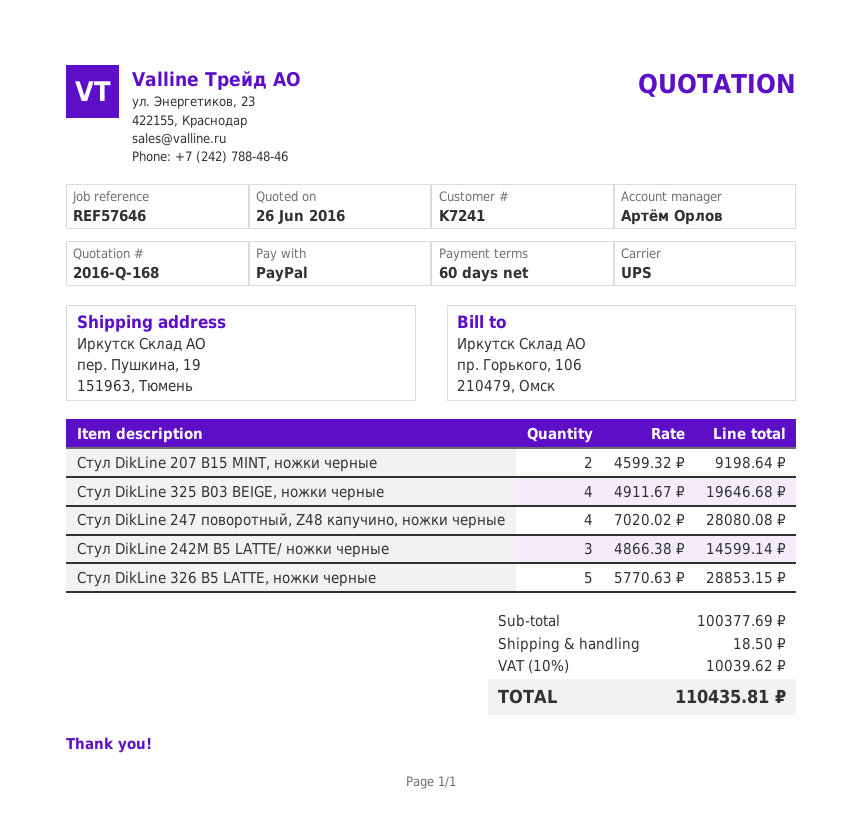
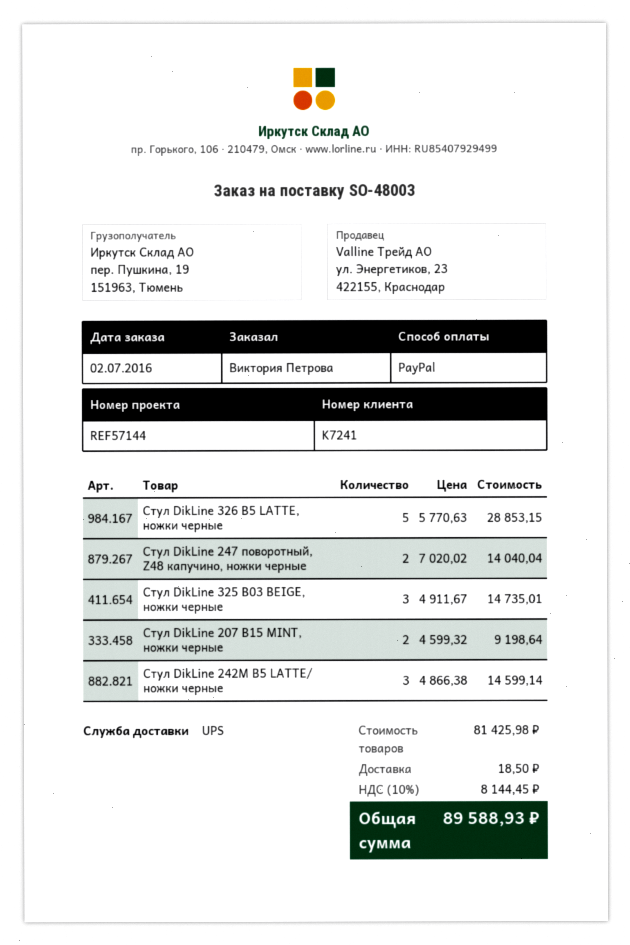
reference: REF57646 -> REF57144
Стул DikLine 325 B03 BEIGE, ножки черные: 4 x 4911.67 = 19646.68 -> 3 x 4911.67 = 14735.01
Стул DikLine 247 поворотный, Z48 капучино, ножки черные: 4 x 7020.02 = 28080.08 -> 2 x 7020.02 = 14040.04
subtotal: 100377.69 -> 81425.98
tax: 10% = 10039.62 -> 10% = 8144.45
total: 110435.81 -> 89588.93

